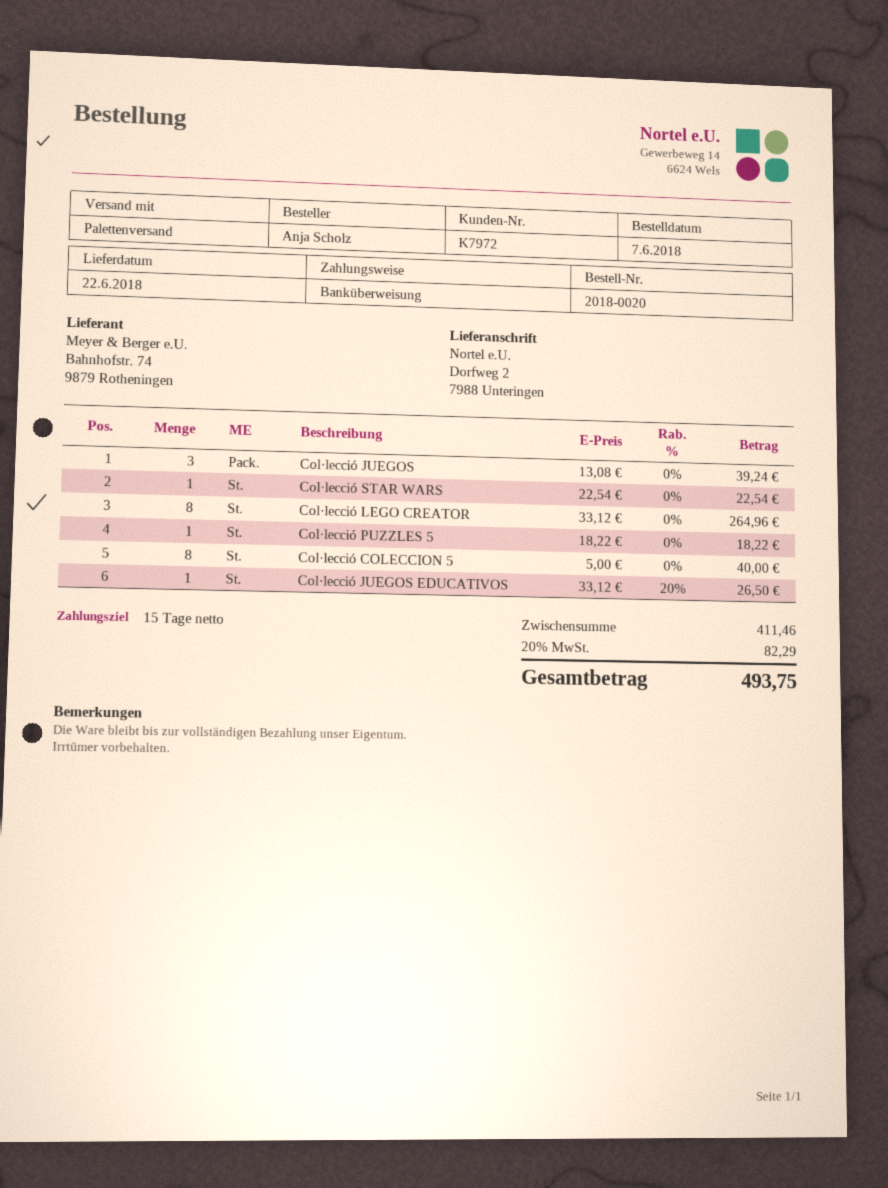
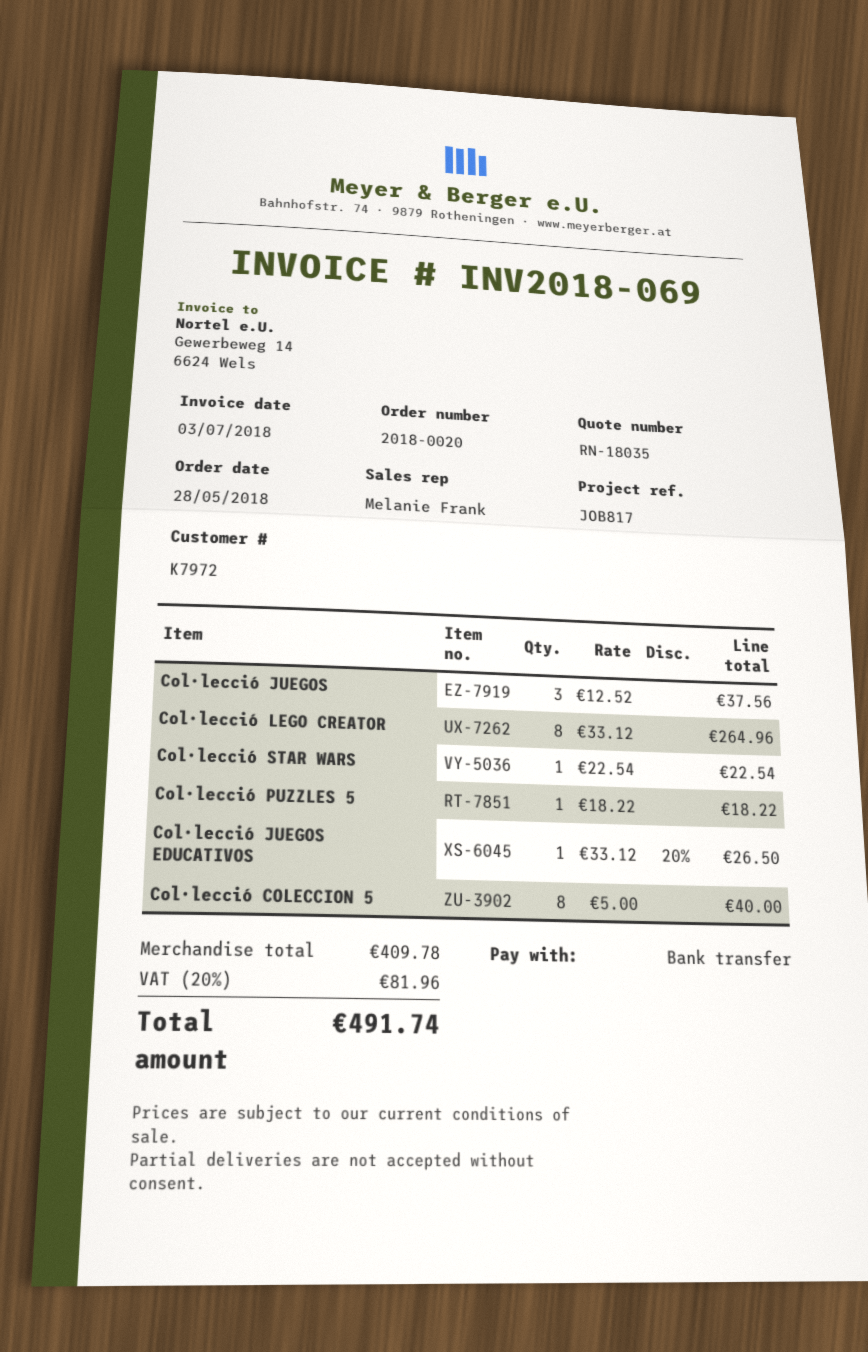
order date: 2018-06-07 -> 2018-05-28
Col·lecció JUEGOS: 3 x 13.08 = 39.24 -> 3 x 12.52 = 37.56
subtotal: 411.46 -> 409.78
tax: 20% = 82.29 -> 20% = 81.96
total: 493.75 -> 491.74

